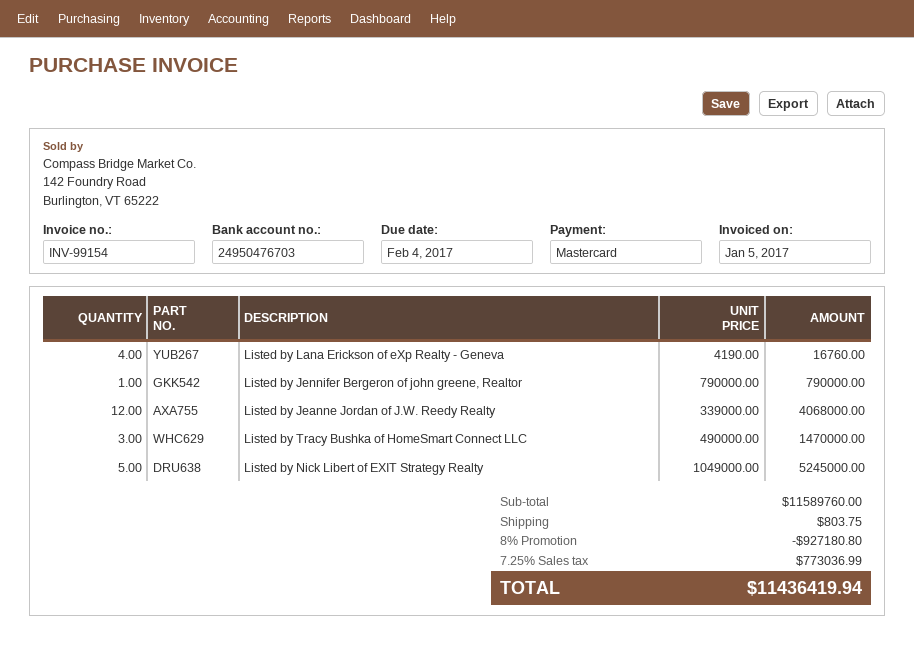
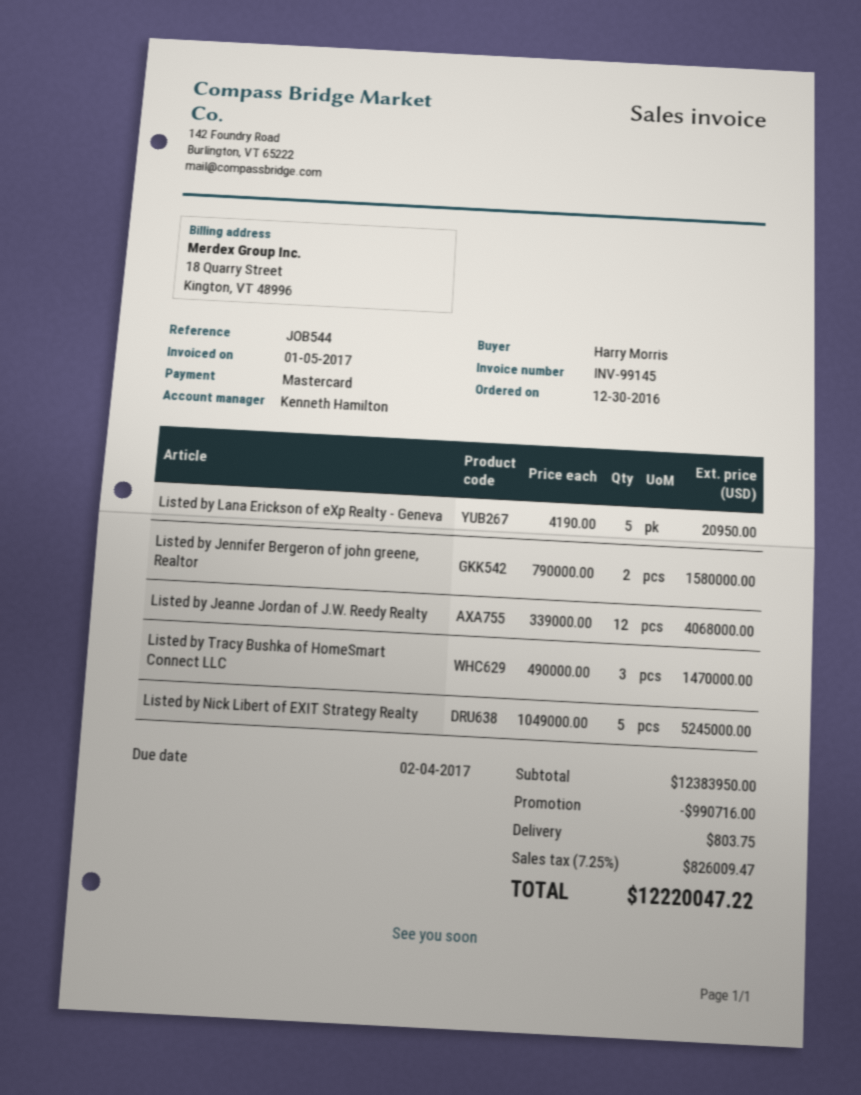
invoice number: INV-99154 -> INV-99145
Listed by Lana Erickson of eXp Realty - Geneva: 4 x 4190.00 = 16760.00 -> 5 x 4190.00 = 20950.00
Listed by Jennifer Bergeron of john greene, Realtor: 1 x 790000.00 = 790000.00 -> 2 x 790000.00 = 1580000.00
subtotal: 11589760.00 -> 12383950.00
discount: 927180.80 -> 990716.00
tax: 7.25% = 773036.99 -> 7.25% = 826009.47
total: 11436419.94 -> 12220047.22

